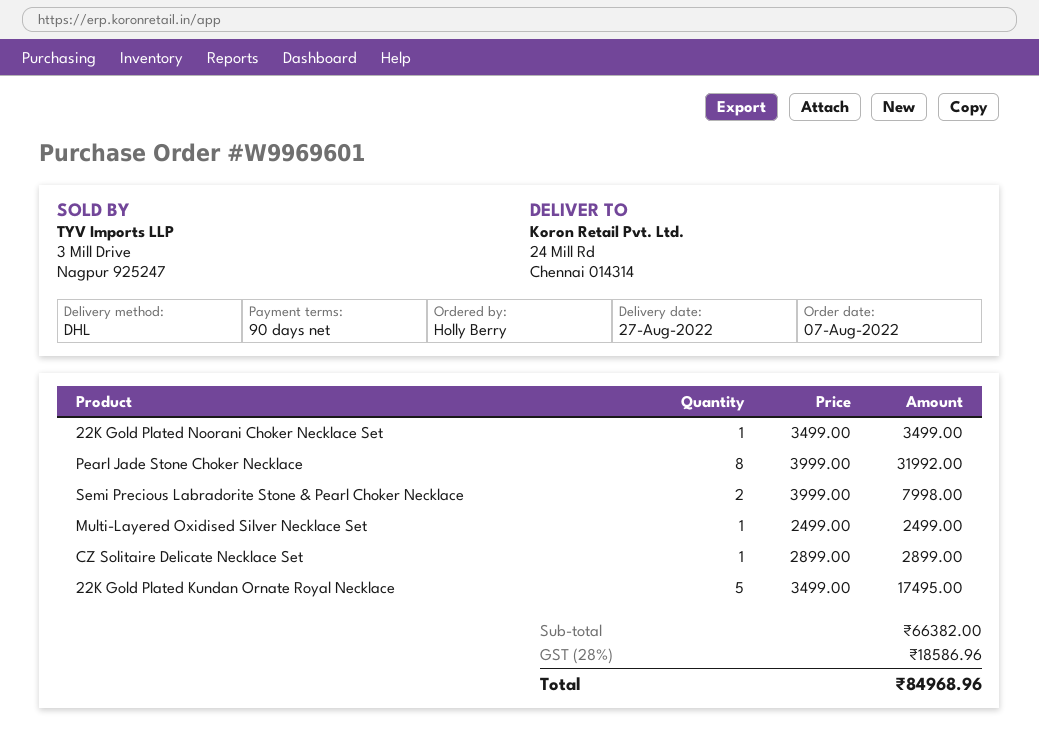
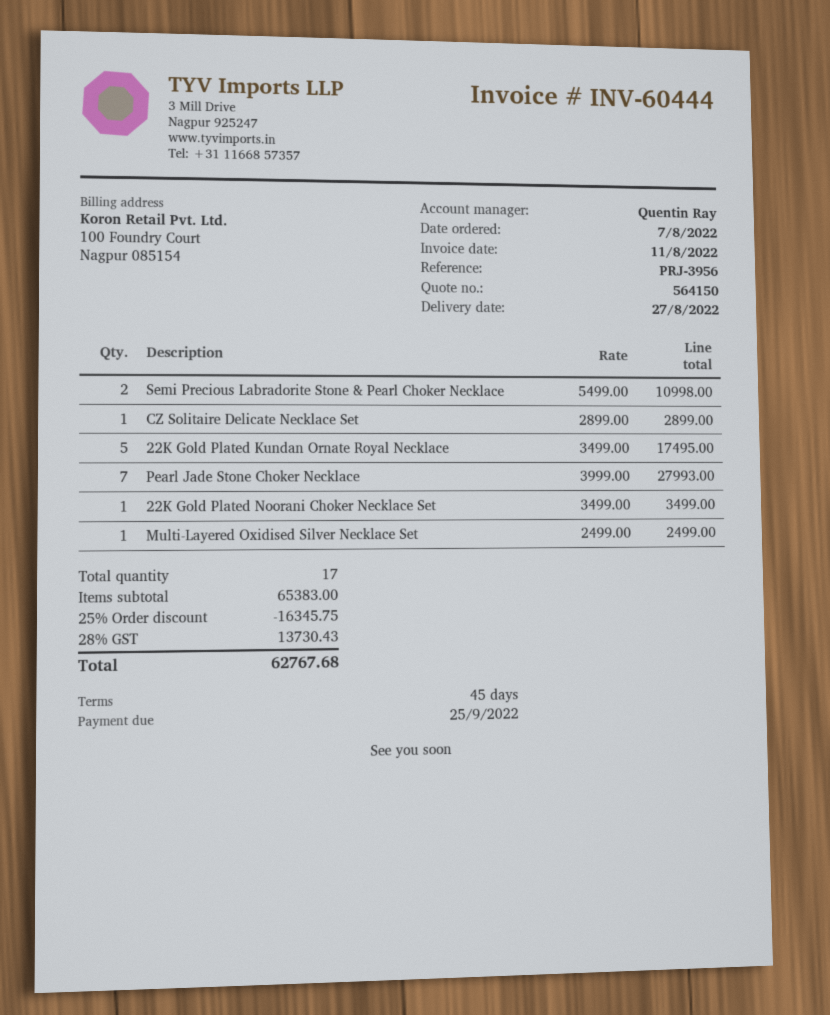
payment terms: 90 days -> 45 days
Pearl Jade Stone Choker Necklace: 8 x 3999.00 = 31992.00 -> 7 x 3999.00 = 27993.00
Semi Precious Labradorite Stone & Pearl Choker Necklace: 2 x 3999.00 = 7998.00 -> 2 x 5499.00 = 10998.00
subtotal: 66382.00 -> 65383.00
discount: none -> 25% = 16345.75
tax: 28% = 18586.96 -> 28% = 13730.43
total: 84968.96 -> 62767.68

